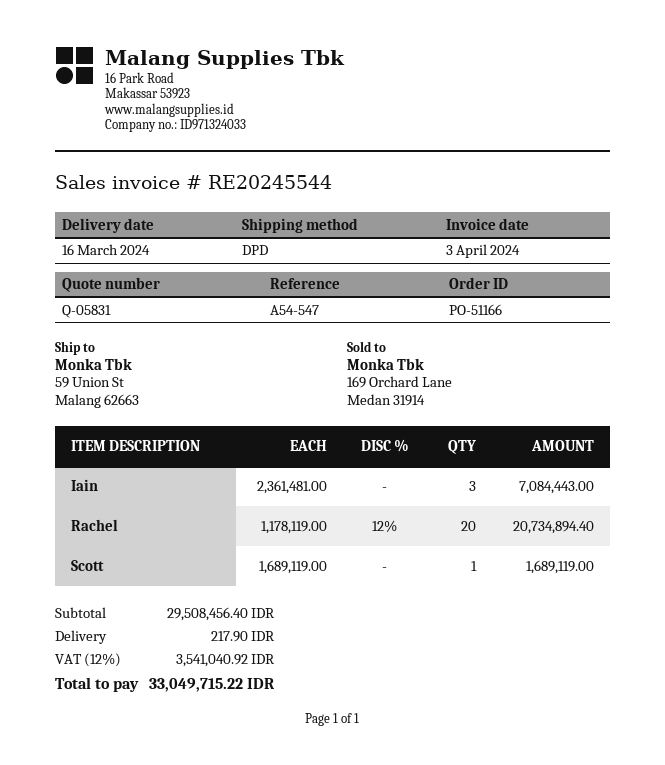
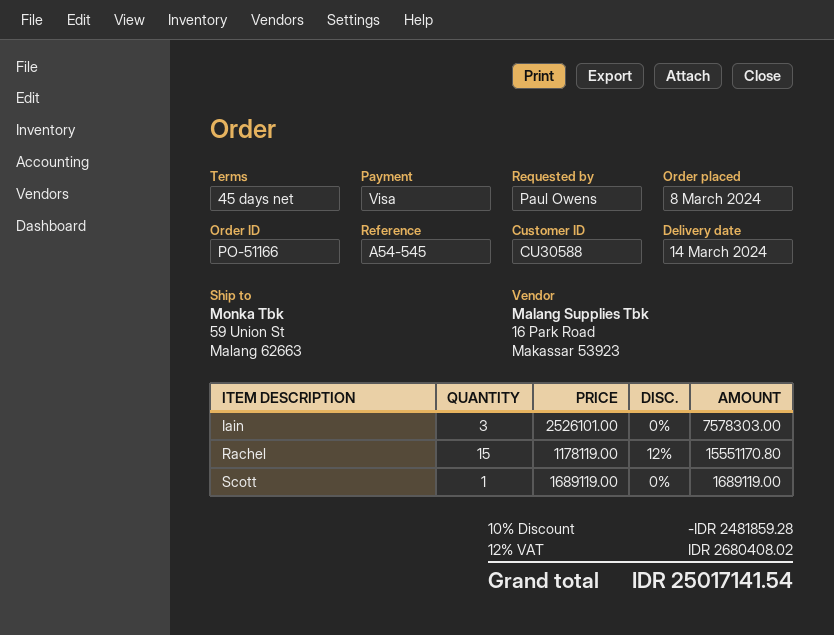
delivery date: 2024-03-16 -> 2024-03-14
reference: A54-547 -> A54-545
Iain: 3 x 2361481.00 = 7084443.00 -> 3 x 2526101.00 = 7578303.00
Rachel: 20 x 1178119.00 - 12% = 20734894.40 -> 15 x 1178119.00 - 12% = 15551170.80
discount: none -> 10% = 2481859.28
shipping: 217.90 -> none
tax: 12% = 3541040.92 -> 12% = 2680408.02
total: 33049715.22 -> 25017141.54

